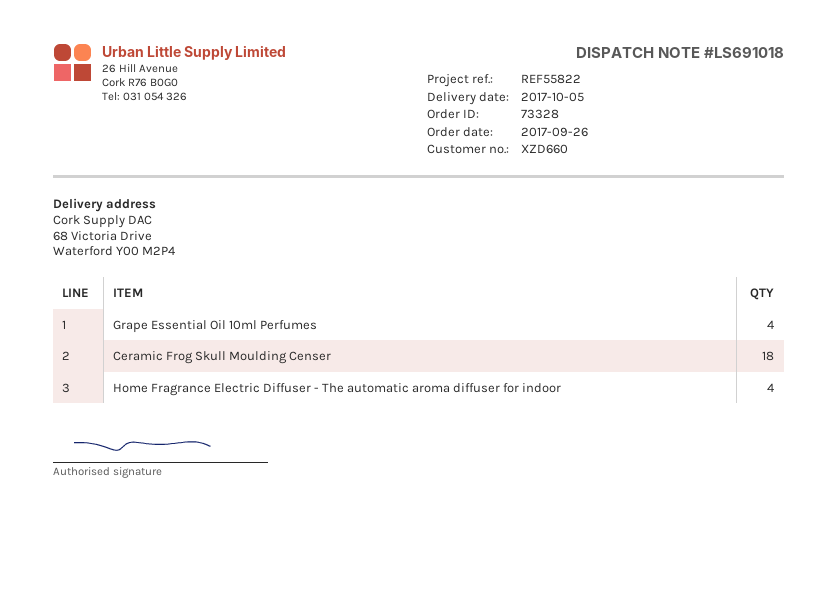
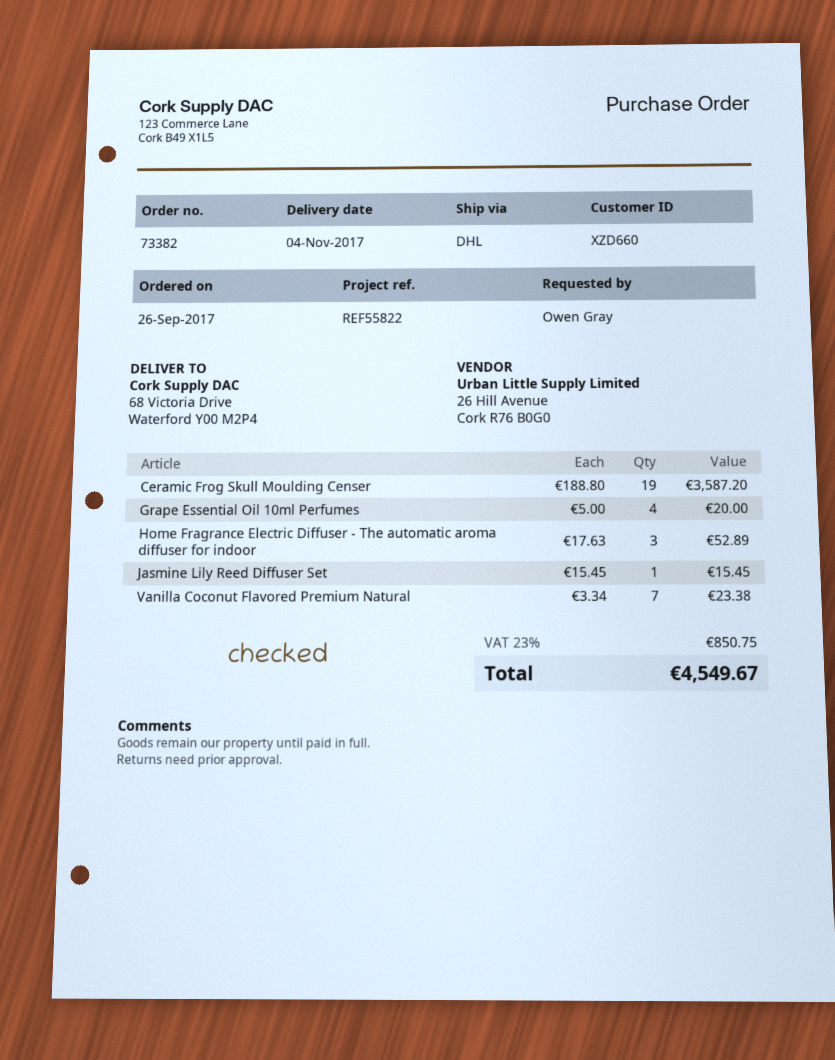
order number: 73328 -> 73382
delivery date: 2017-10-05 -> 2017-11-04
Ceramic Frog Skull Moulding Censer: 18 -> 19
Home Fragrance Electric Diffuser - The automatic aroma diffuser for indoor: 4 -> 3
Jasmine Lily Reed Diffuser Set: none -> 1
Vanilla Coconut Flavored Premium Natural: none -> 7

